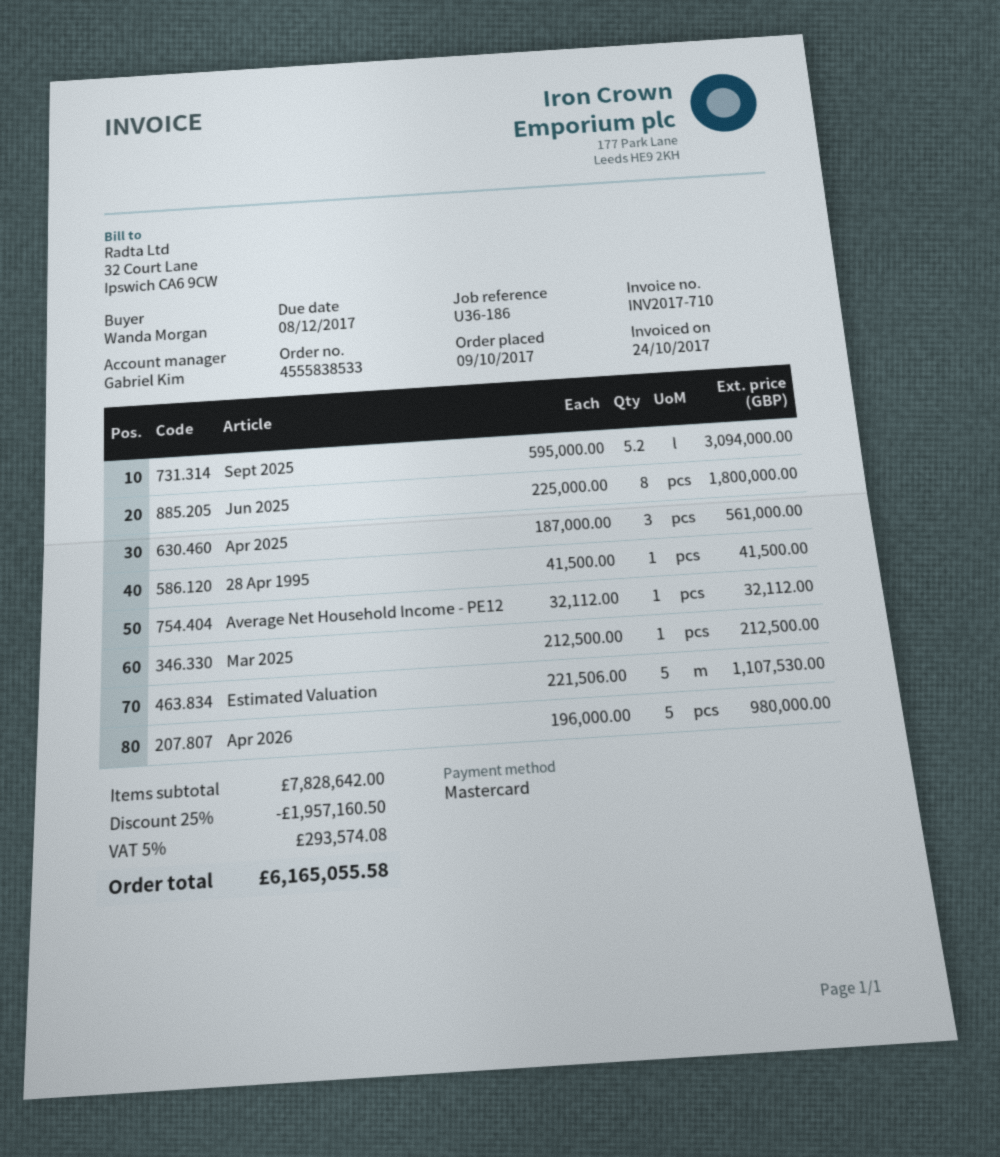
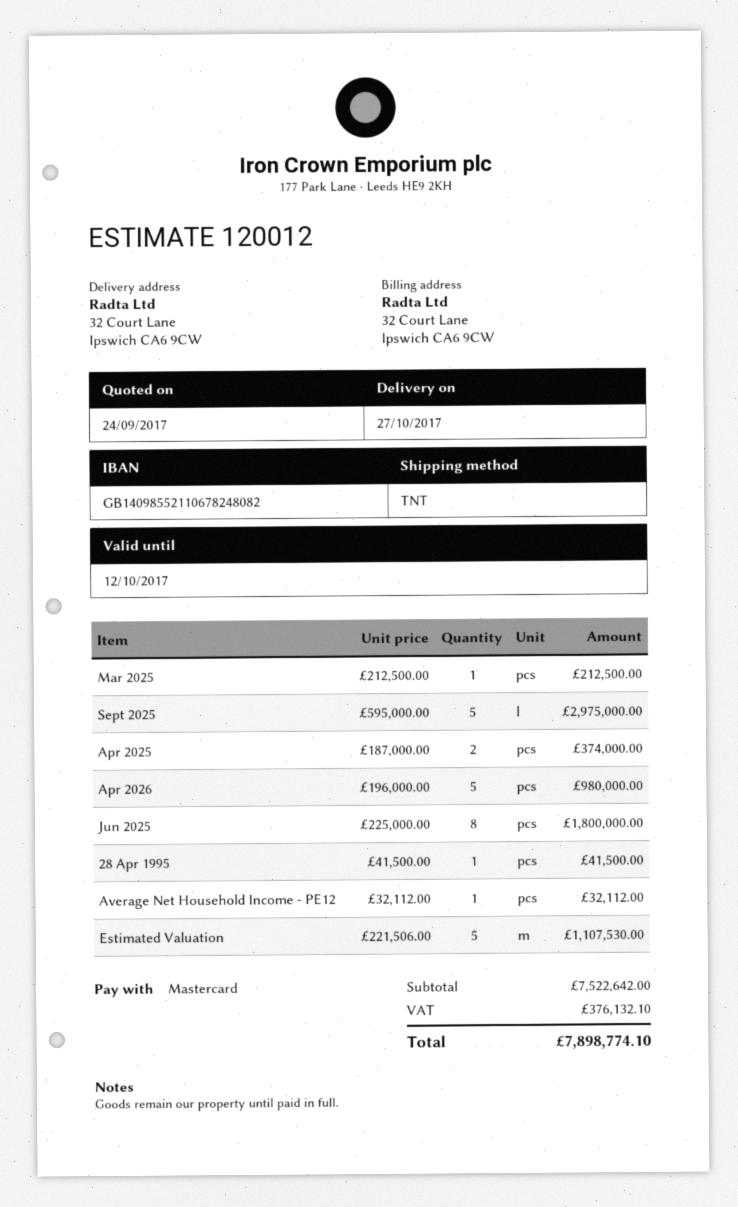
Sept 2025: 5.2 x 595000.00 = 3094000.00 -> 5 x 595000.00 = 2975000.00
Apr 2025: 3 x 187000.00 = 561000.00 -> 2 x 187000.00 = 374000.00
subtotal: 7828642.00 -> 7522642.00
discount: 25% = 1957160.50 -> none
tax: 293574.08 -> 376132.10
total: 6165055.58 -> 7898774.10

